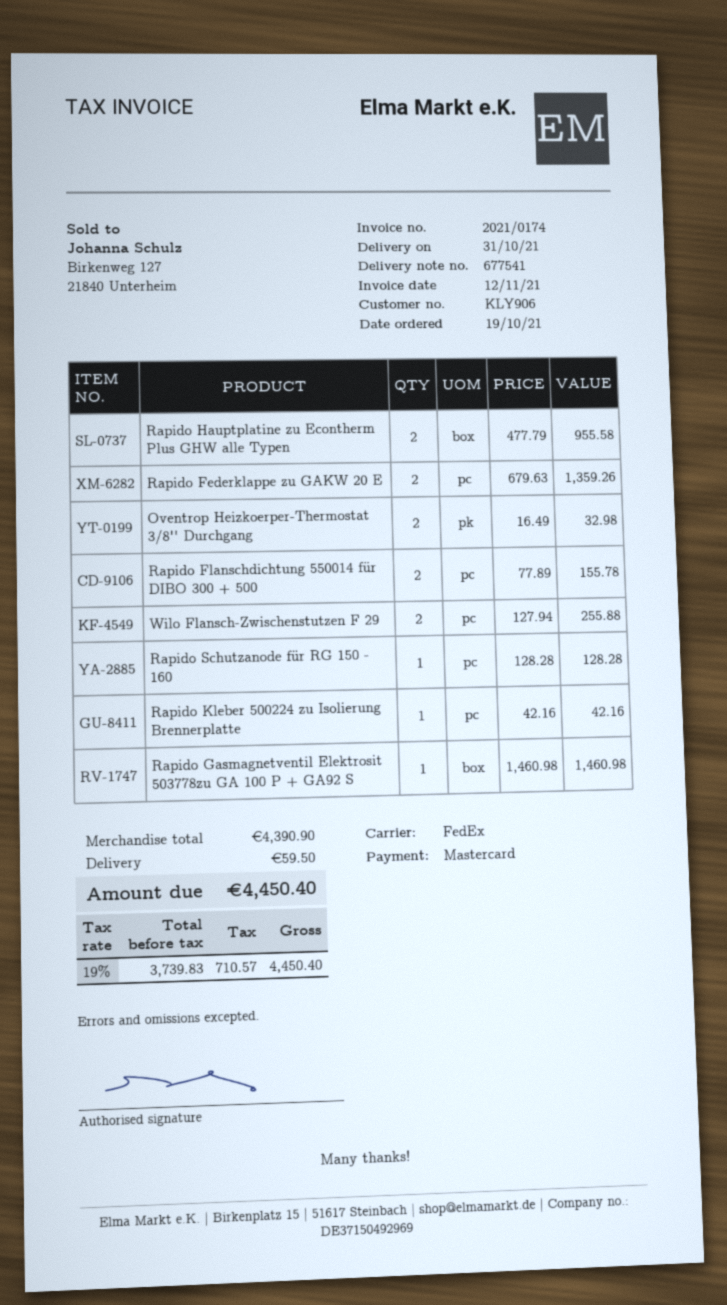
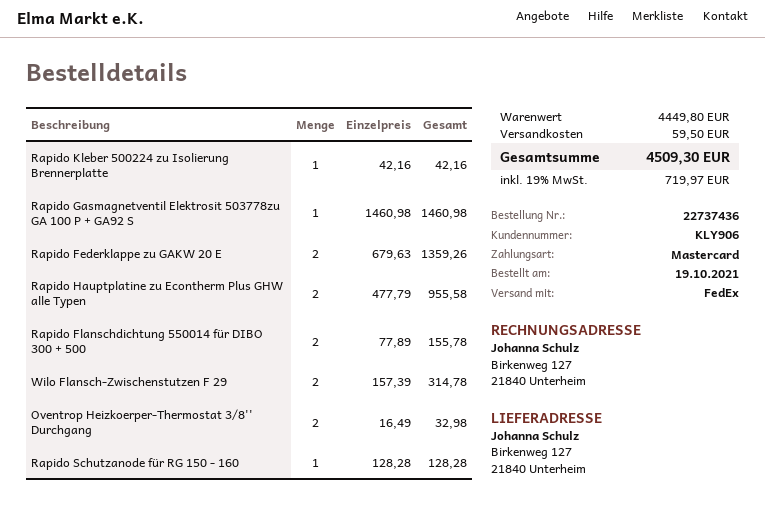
Wilo Flansch-Zwischenstutzen F 29: 2 x 127.94 = 255.88 -> 2 x 157.39 = 314.78
subtotal: 4390.90 -> 4449.80
tax: 19% = 710.57 -> 19% = 719.97
total: 4450.40 -> 4509.30

